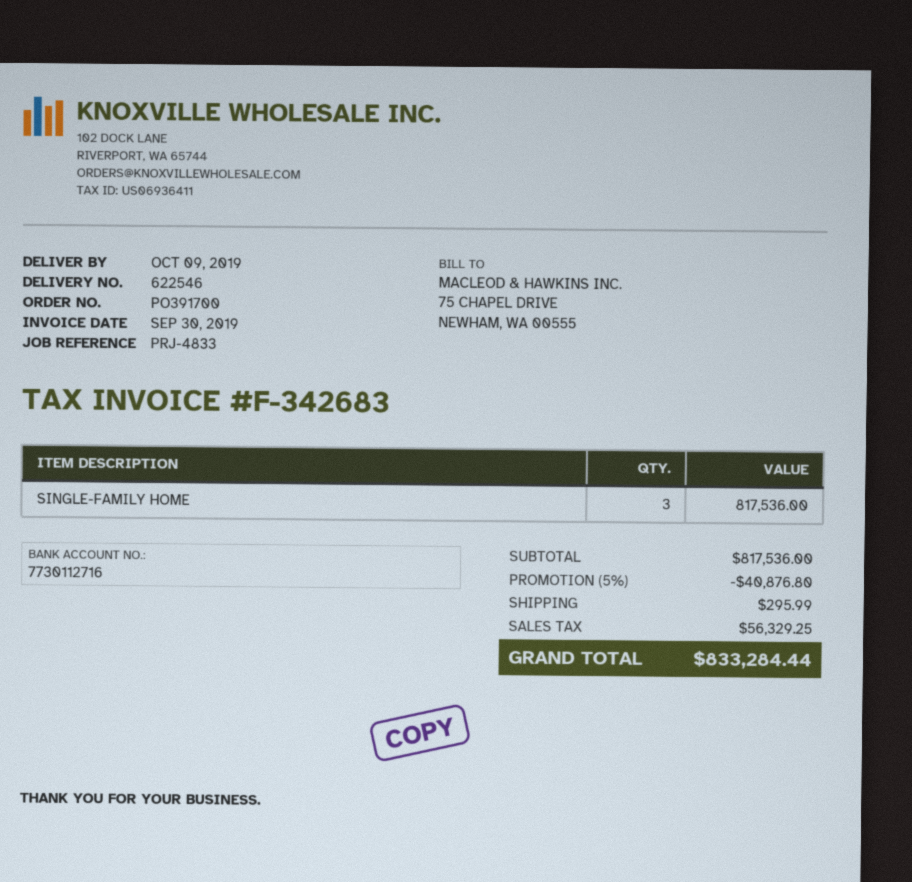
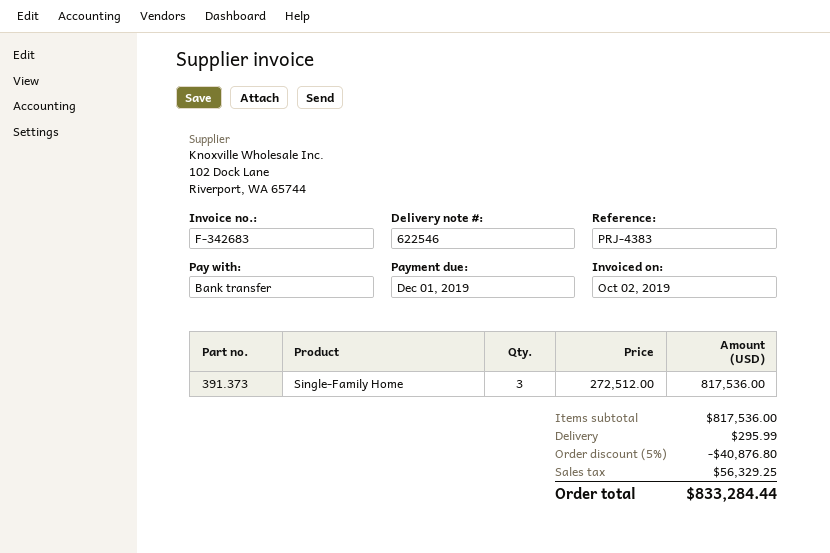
invoice date: 2019-09-30 -> 2019-10-02
reference: PRJ-4833 -> PRJ-4383

